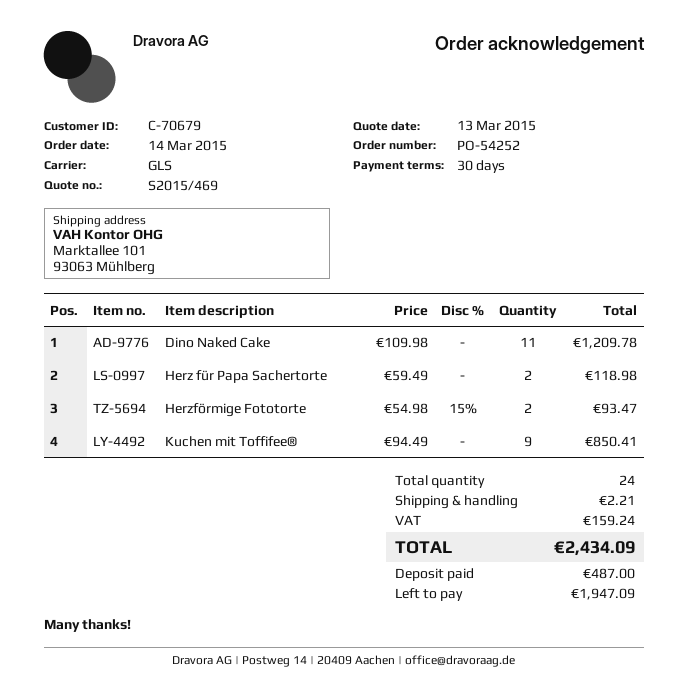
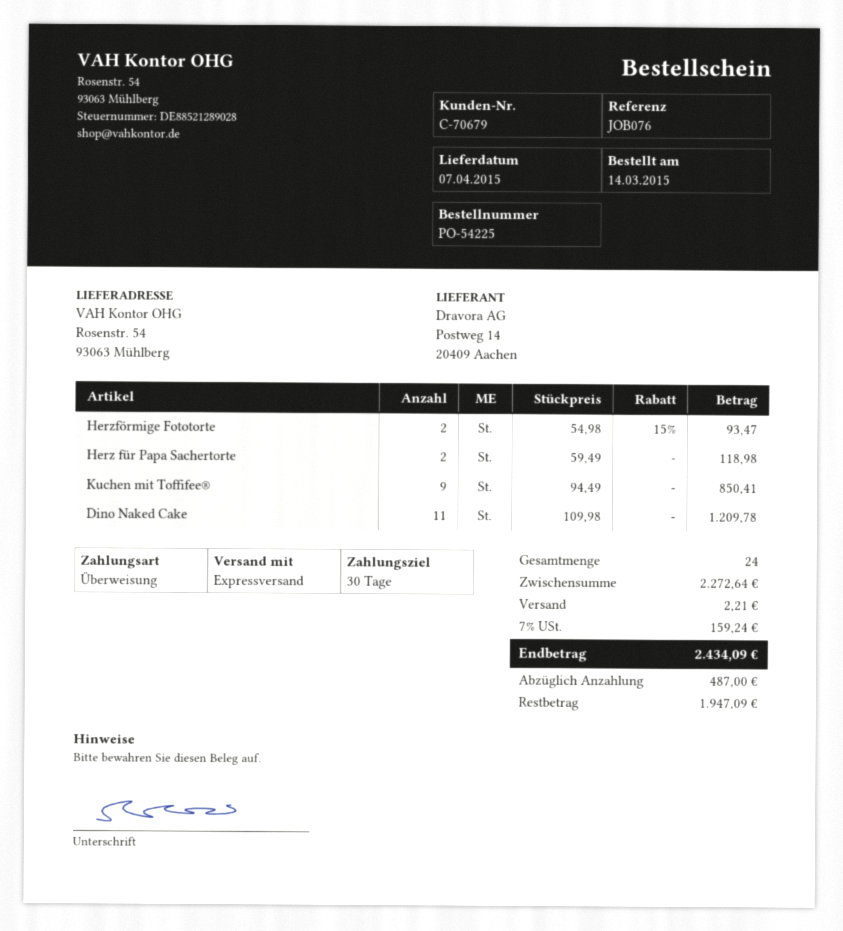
order number: PO-54252 -> PO-54225
shipping method: GLS -> express
ship to: Marktallee 101, 93063 Mühlberg -> Rosenstr. 54, 93063 Mühlberg

